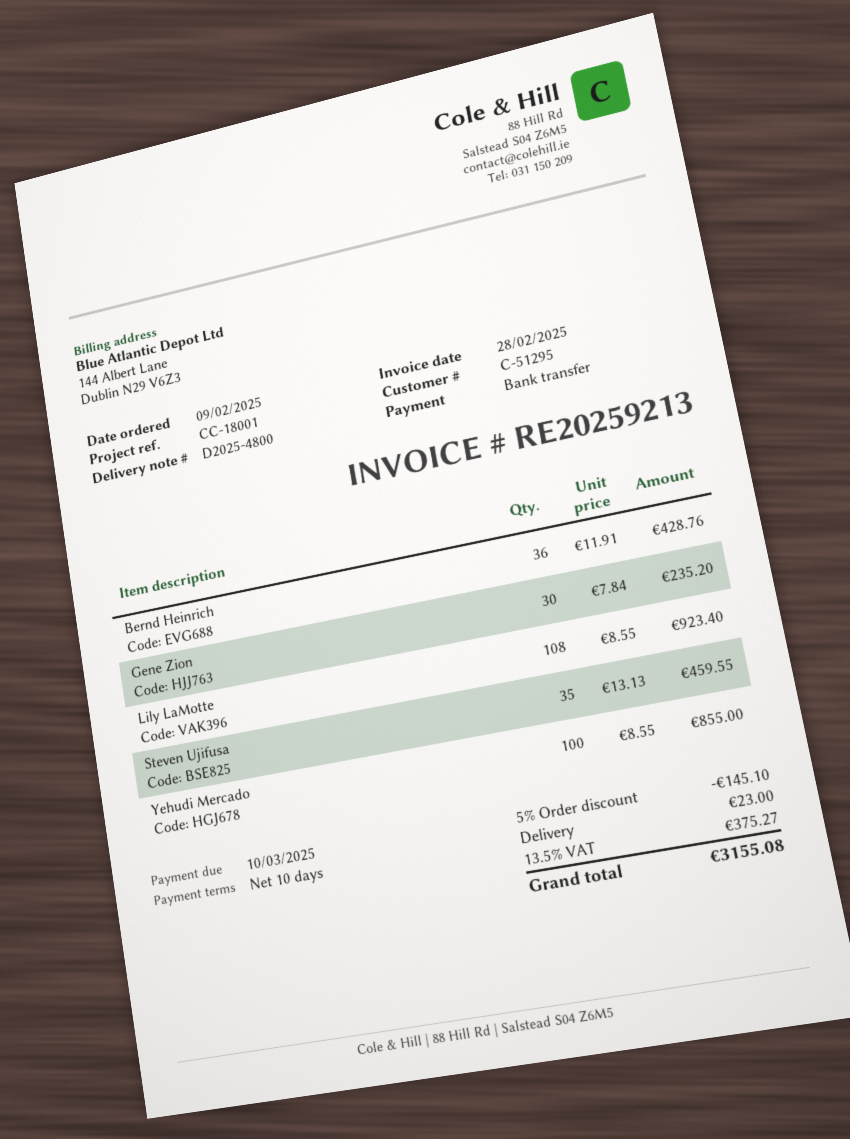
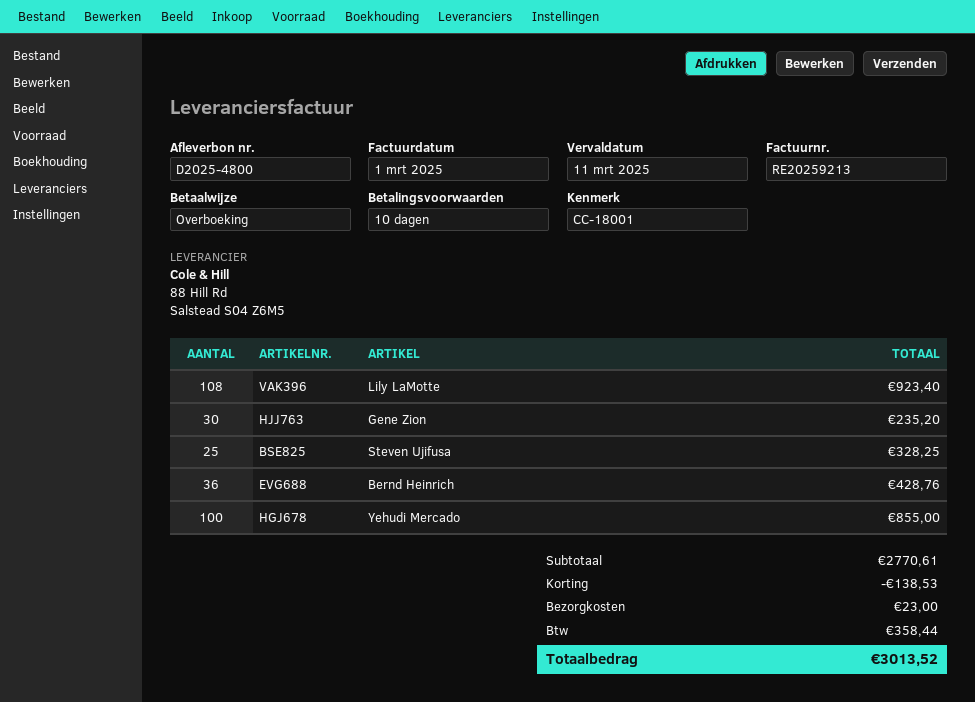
invoice date: 2025-02-28 -> 2025-03-01
due date: 2025-03-10 -> 2025-03-11
Steven Ujifusa: 35 for 459.55 -> 25 for 328.25
discount: 145.10 -> 138.53
tax: 375.27 -> 358.44
total: 3155.08 -> 3013.52

